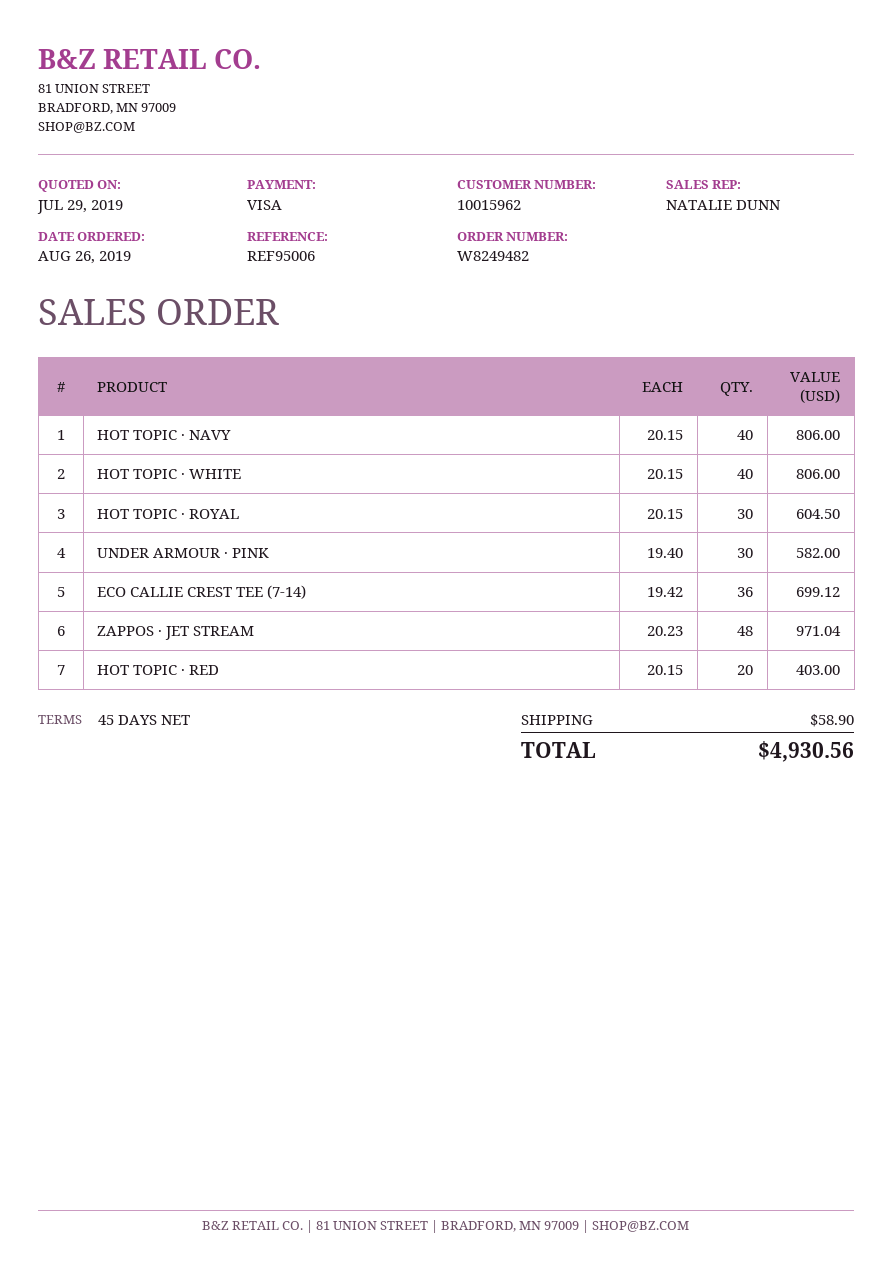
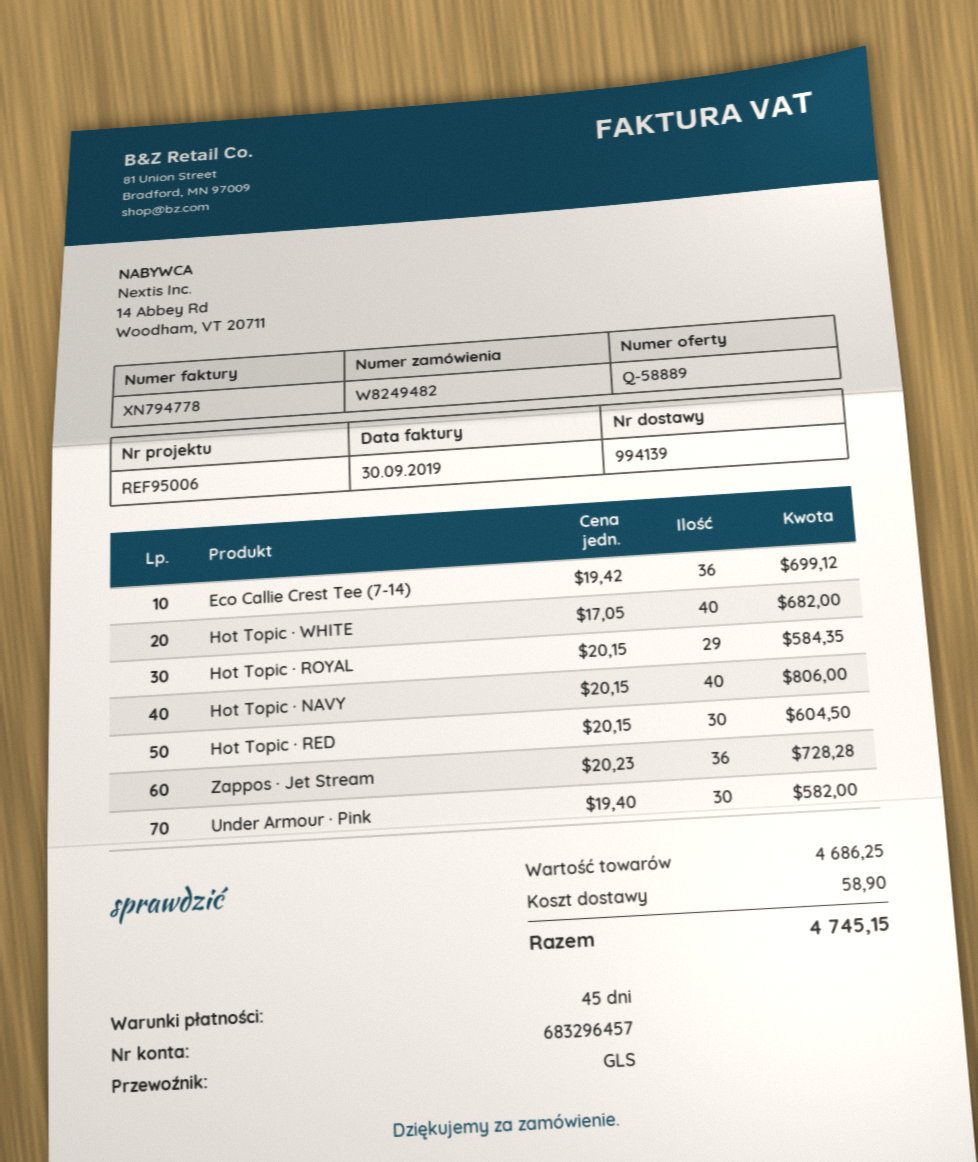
HOT TOPIC · WHITE: 40 x 20.15 = 806.00 -> 40 x 17.05 = 682.00
HOT TOPIC · ROYAL: 30 x 20.15 = 604.50 -> 29 x 20.15 = 584.35
ZAPPOS · JET STREAM: 48 x 20.23 = 971.04 -> 36 x 20.23 = 728.28
HOT TOPIC · RED: 20 x 20.15 = 403.00 -> 30 x 20.15 = 604.50
total: 4930.56 -> 4745.15

